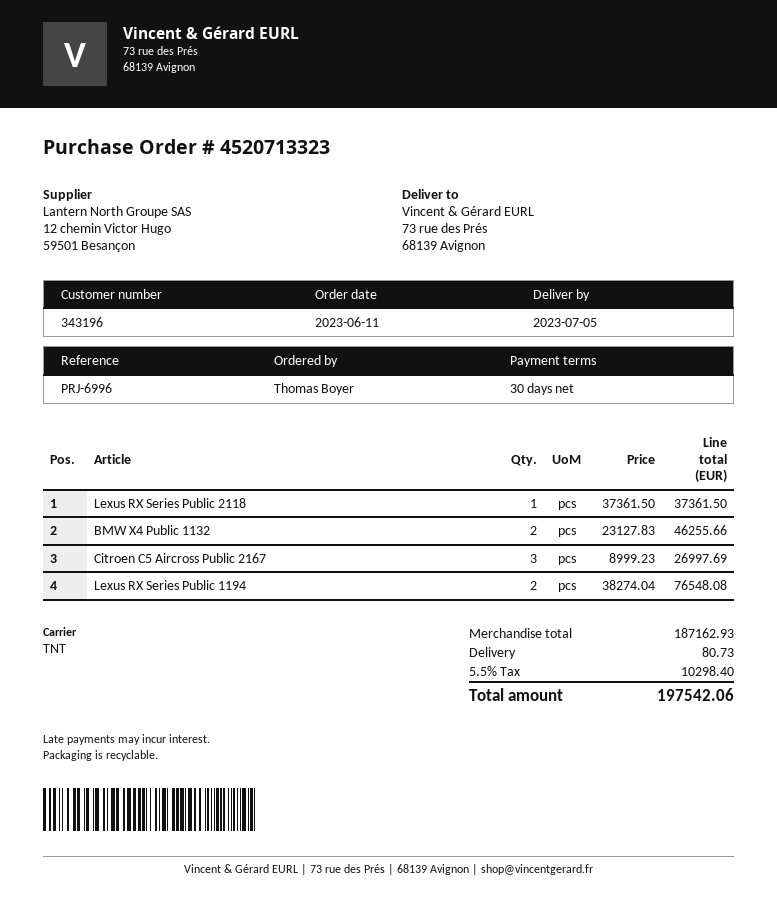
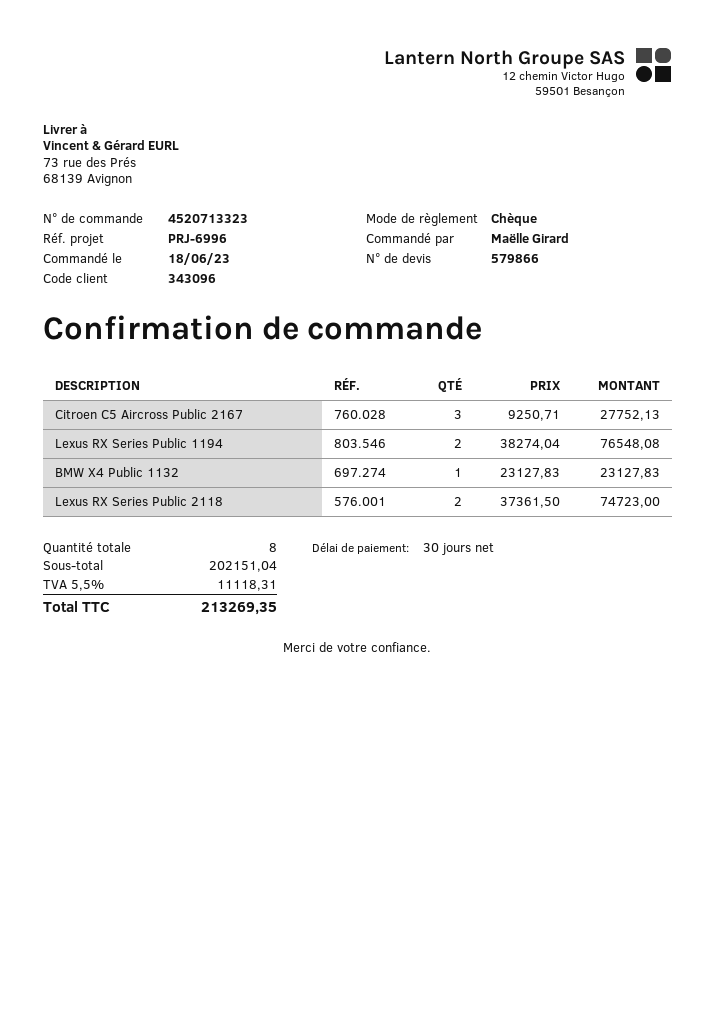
order date: 2023-06-11 -> 2023-06-18
customer number: 343196 -> 343096
ordered by: Thomas Boyer -> Maëlle Girard
Lexus RX Series Public 2118: 1 x 37361.50 = 37361.50 -> 2 x 37361.50 = 74723.00
BMW X4 Public 1132: 2 x 23127.83 = 46255.66 -> 1 x 23127.83 = 23127.83
Citroen C5 Aircross Public 2167: 3 x 8999.23 = 26997.69 -> 3 x 9250.71 = 27752.13
subtotal: 187162.93 -> 202151.04
shipping: 80.73 -> none
tax: 5.5% = 10298.40 -> 5.5% = 11118.31
total: 197542.06 -> 213269.35

